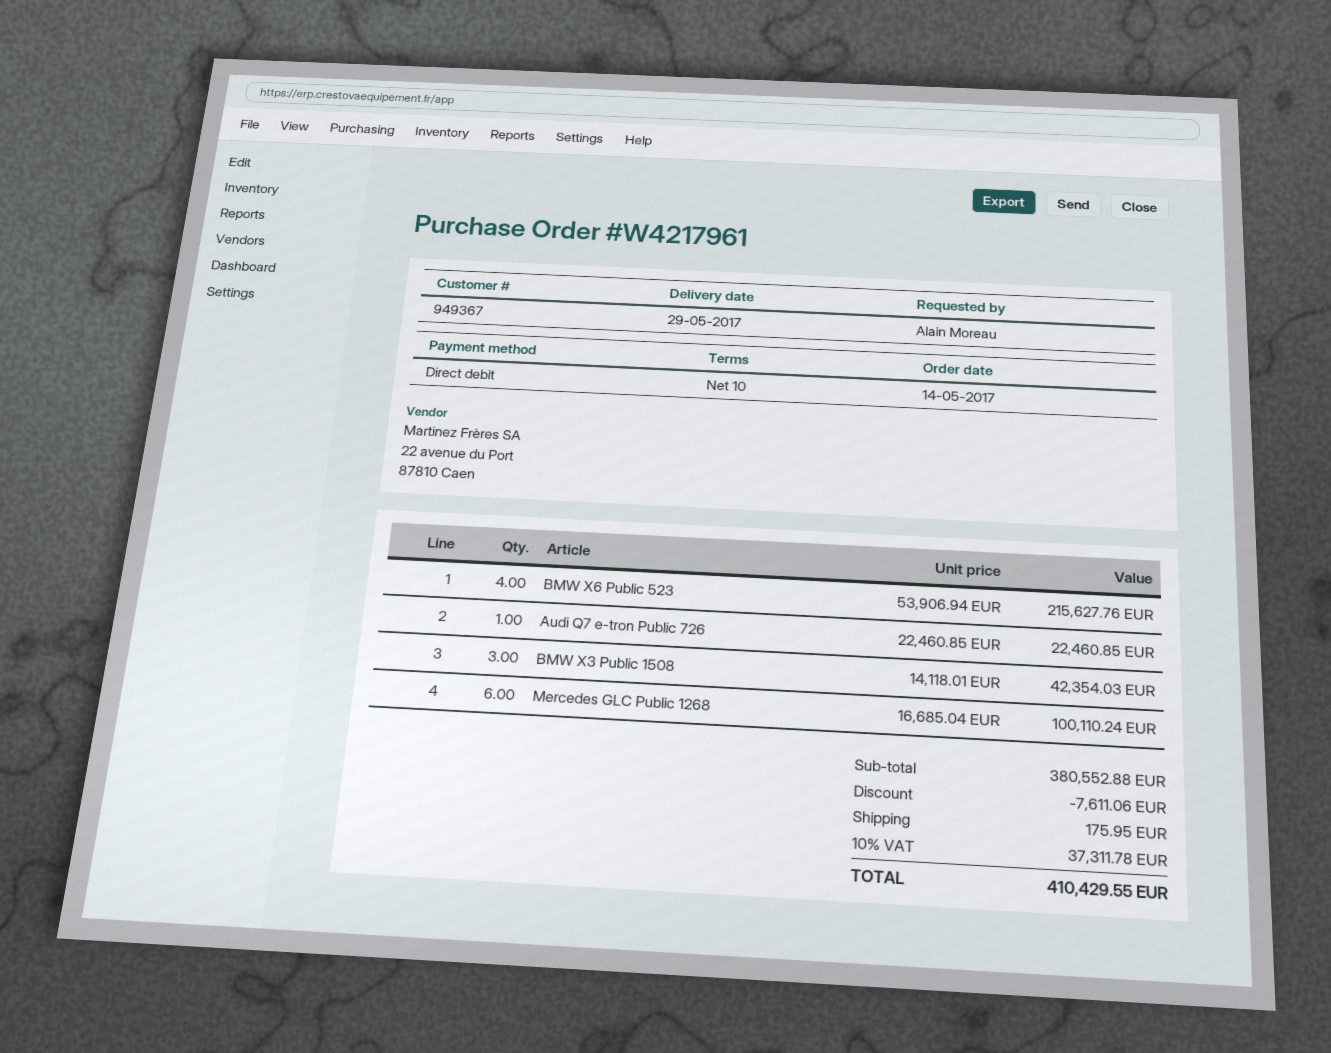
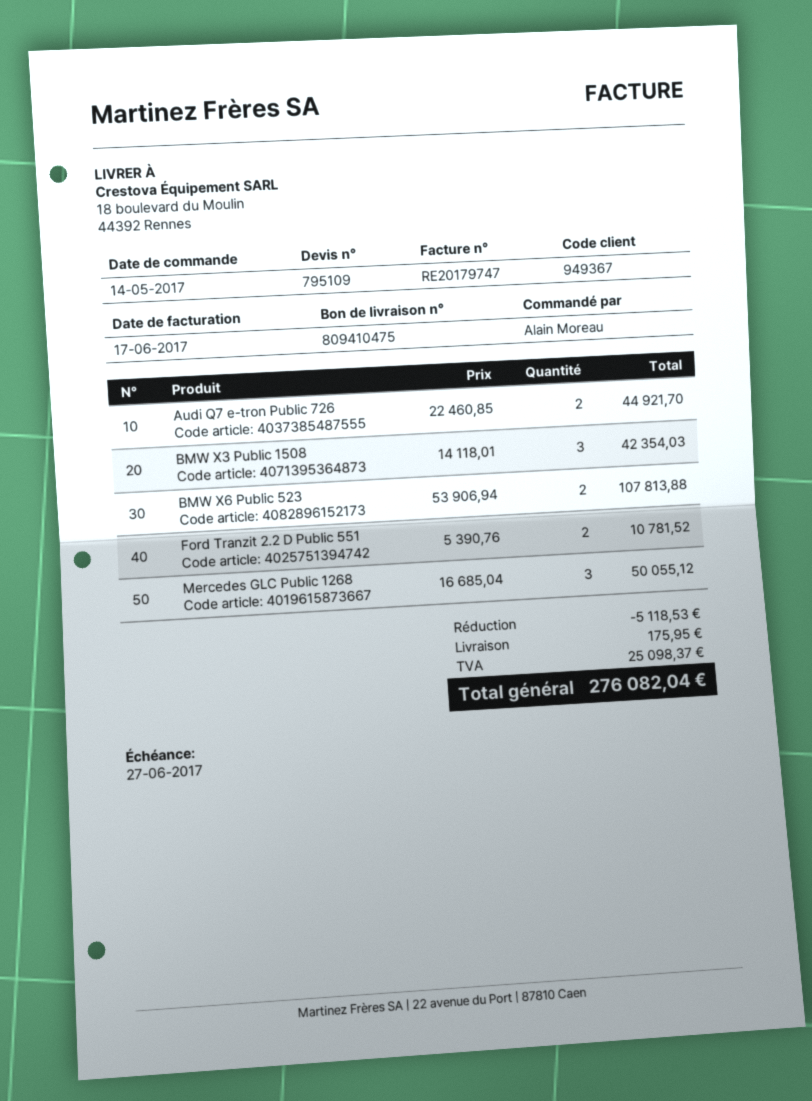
BMW X6 Public 523: 4 x 53906.94 = 215627.76 -> 2 x 53906.94 = 107813.88
Audi Q7 e-tron Public 726: 1 x 22460.85 = 22460.85 -> 2 x 22460.85 = 44921.70
Mercedes GLC Public 1268: 6 x 16685.04 = 100110.24 -> 3 x 16685.04 = 50055.12
Ford Tranzit 2.2 D Public 551: none -> 2 x 5390.76 = 10781.52
discount: 7611.06 -> 5118.53
tax: 37311.78 -> 25098.37
total: 410429.55 -> 276082.04

